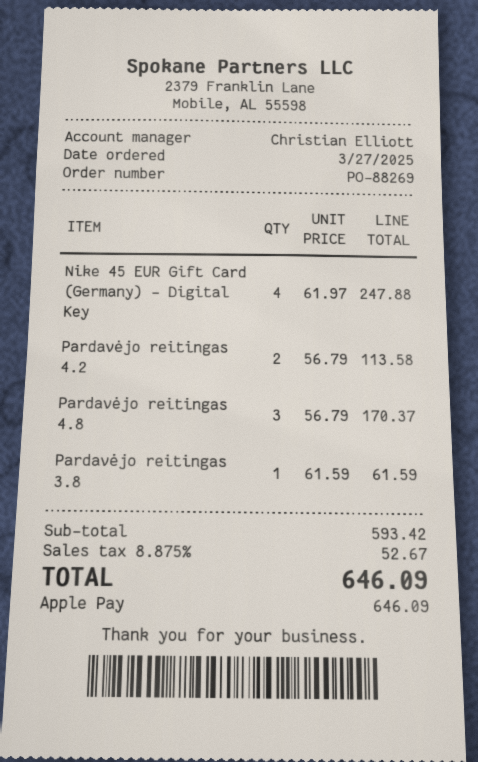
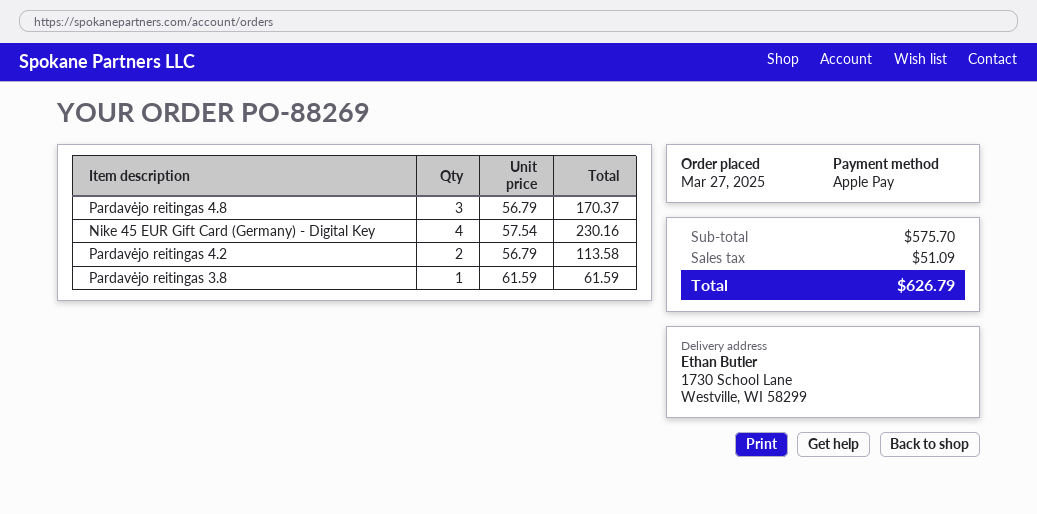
Nike 45 EUR Gift Card (Germany) - Digital Key: 4 x 61.97 = 247.88 -> 4 x 57.54 = 230.16
subtotal: 593.42 -> 575.70
tax: 52.67 -> 51.09
total: 646.09 -> 626.79

